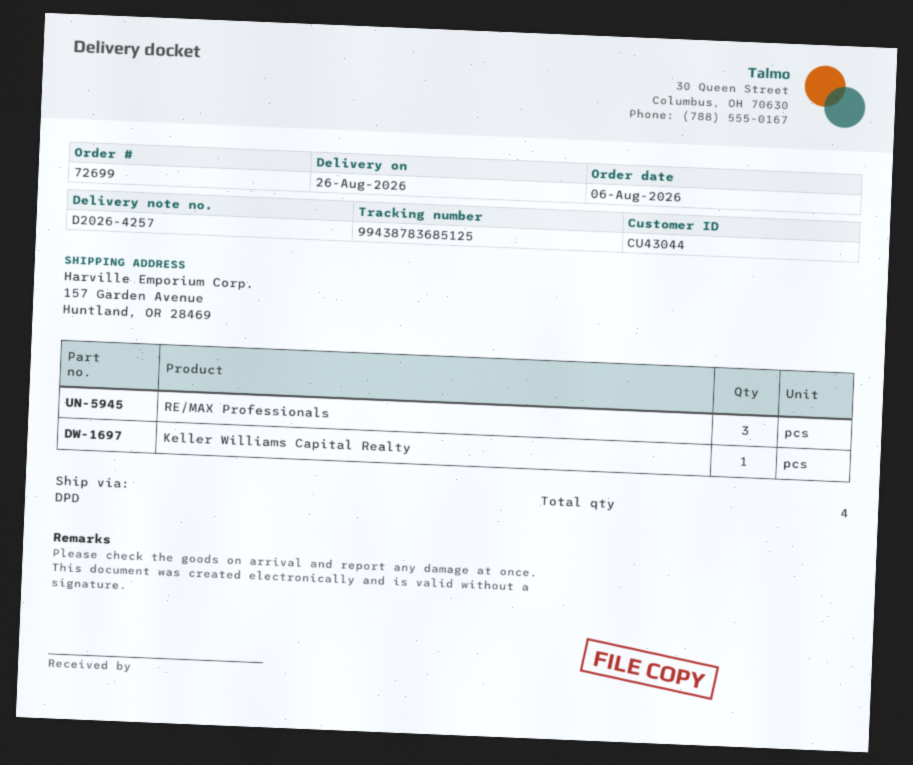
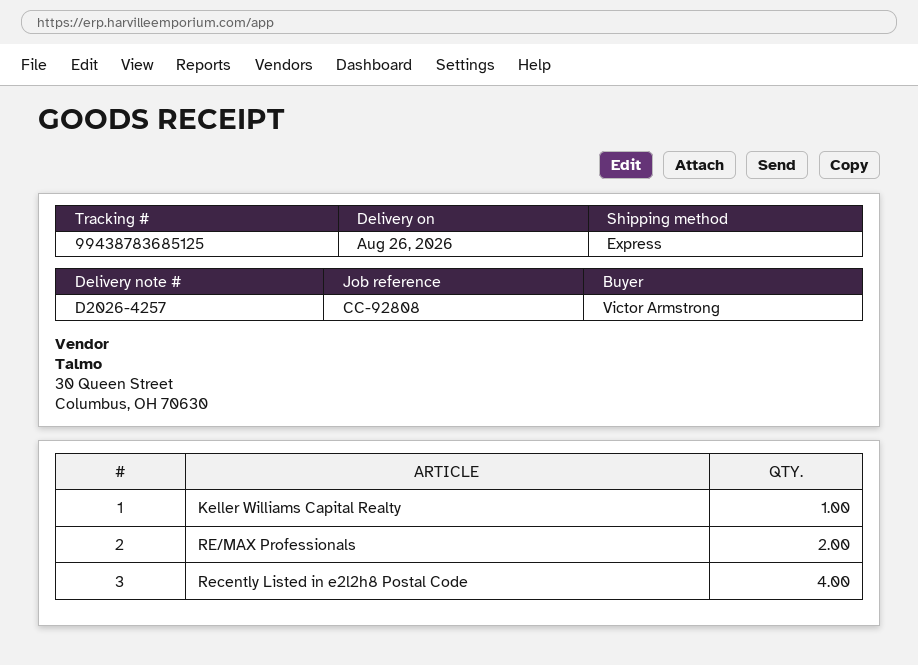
shipping method: DPD -> express
RE/MAX Professionals: 3 -> 2
Recently Listed in e2l2h8 Postal Code: none -> 4

